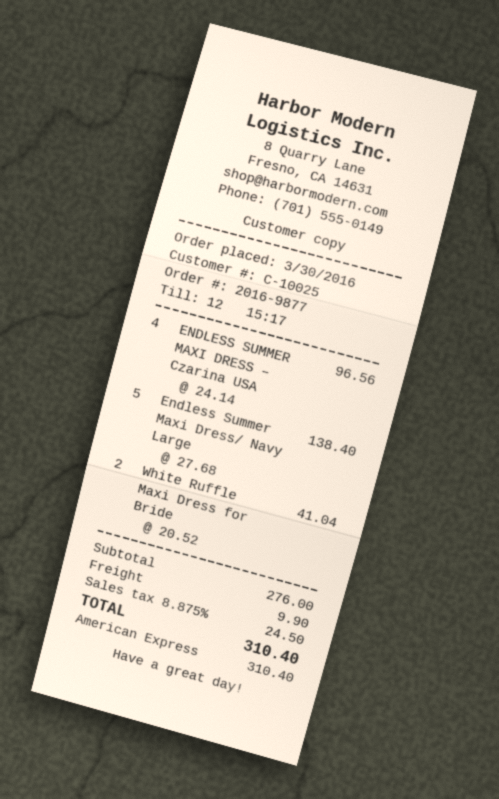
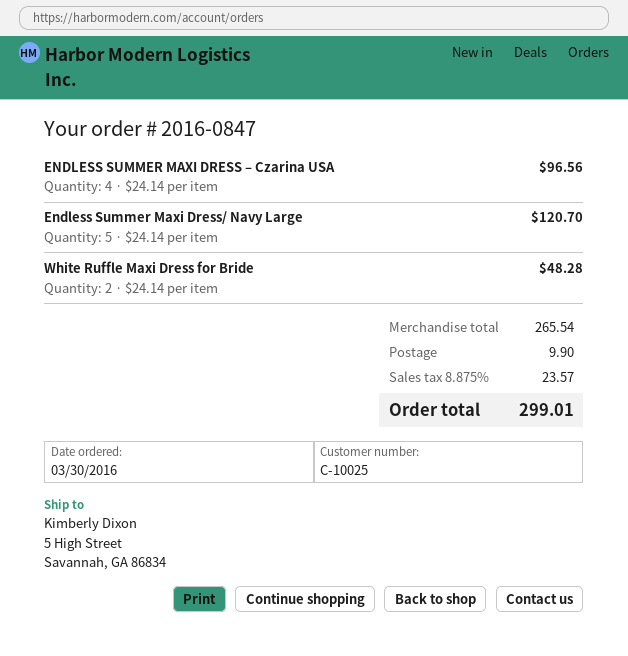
order number: 2016-9877 -> 2016-0847
Endless Summer Maxi Dress/ Navy Large: 5 x 27.68 = 138.40 -> 5 x 24.14 = 120.70
White Ruffle Maxi Dress for Bride: 2 x 20.52 = 41.04 -> 2 x 24.14 = 48.28
subtotal: 276.00 -> 265.54
tax: 8.875% = 24.50 -> 8.875% = 23.57
total: 310.40 -> 299.01

